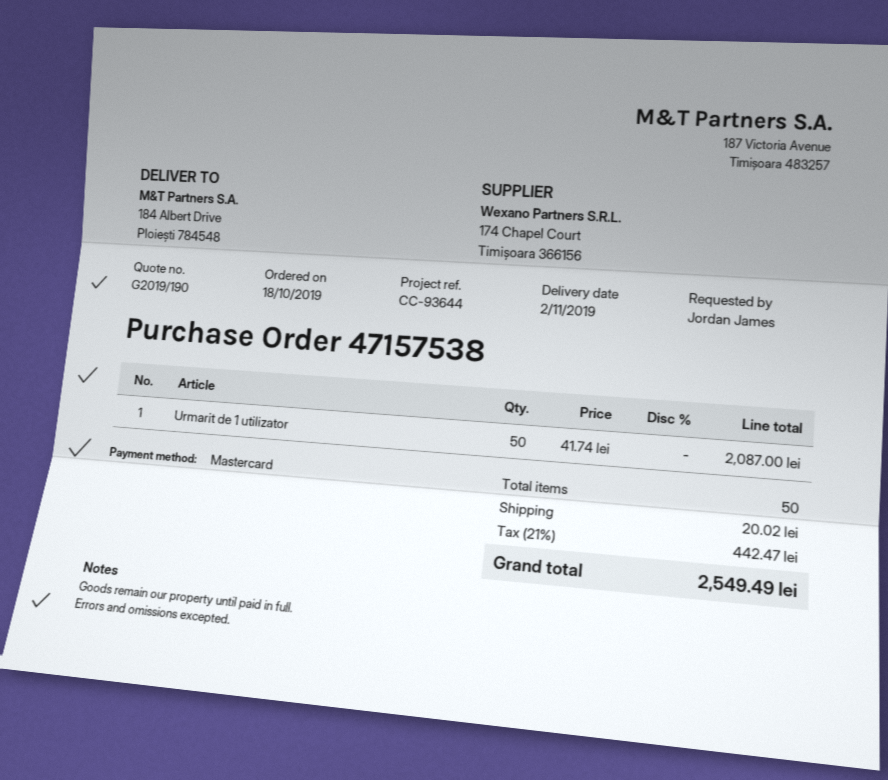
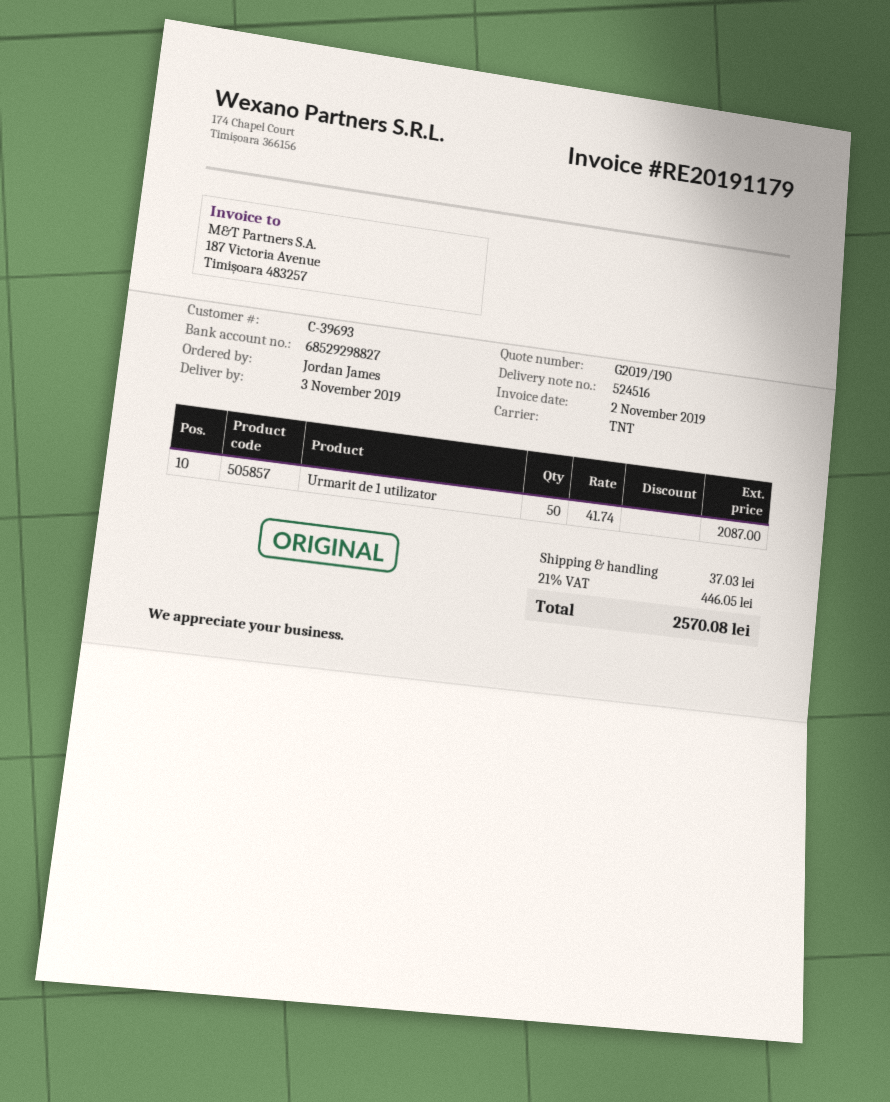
delivery date: 2019-11-02 -> 2019-11-03
shipping: 20.02 -> 37.03
tax: 21% = 442.47 -> 21% = 446.05
total: 2549.49 -> 2570.08

